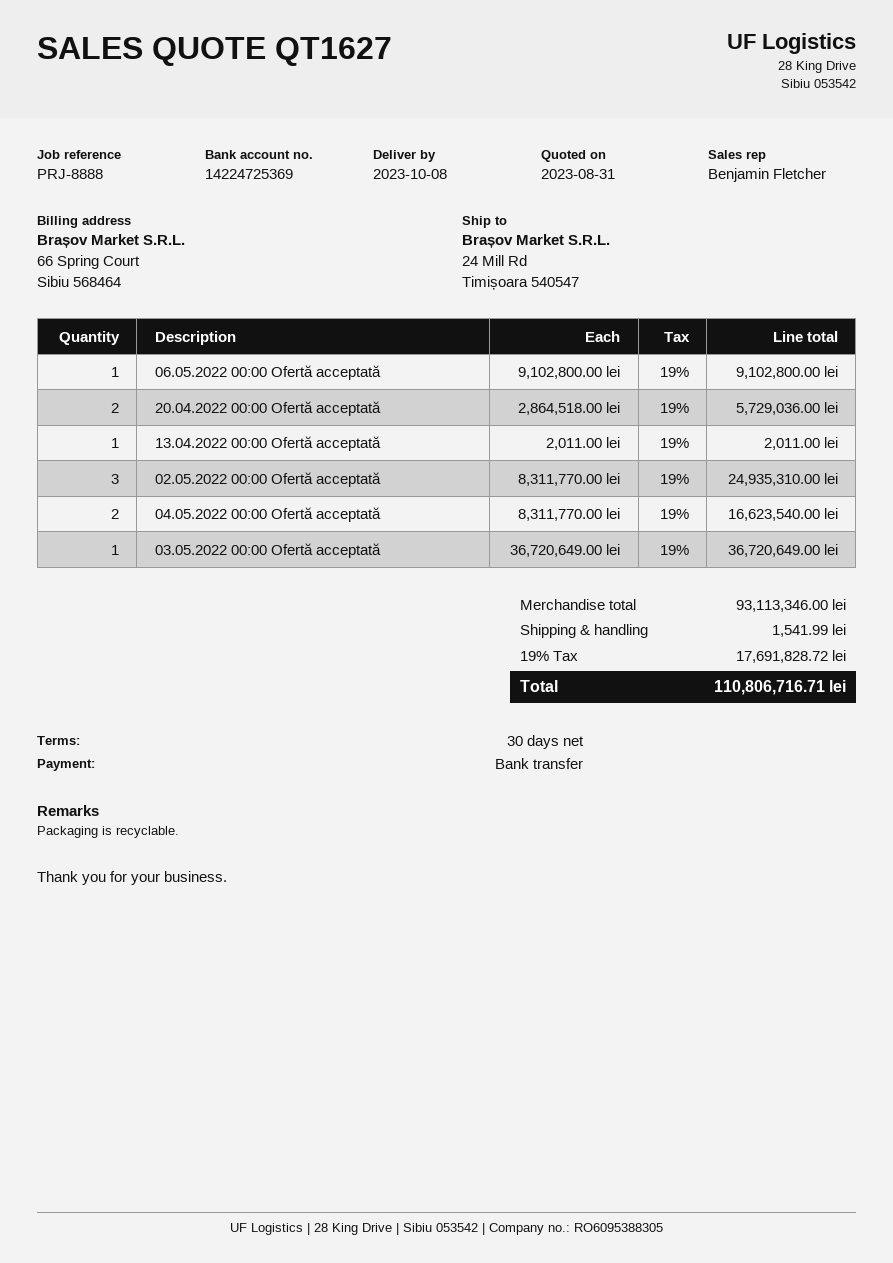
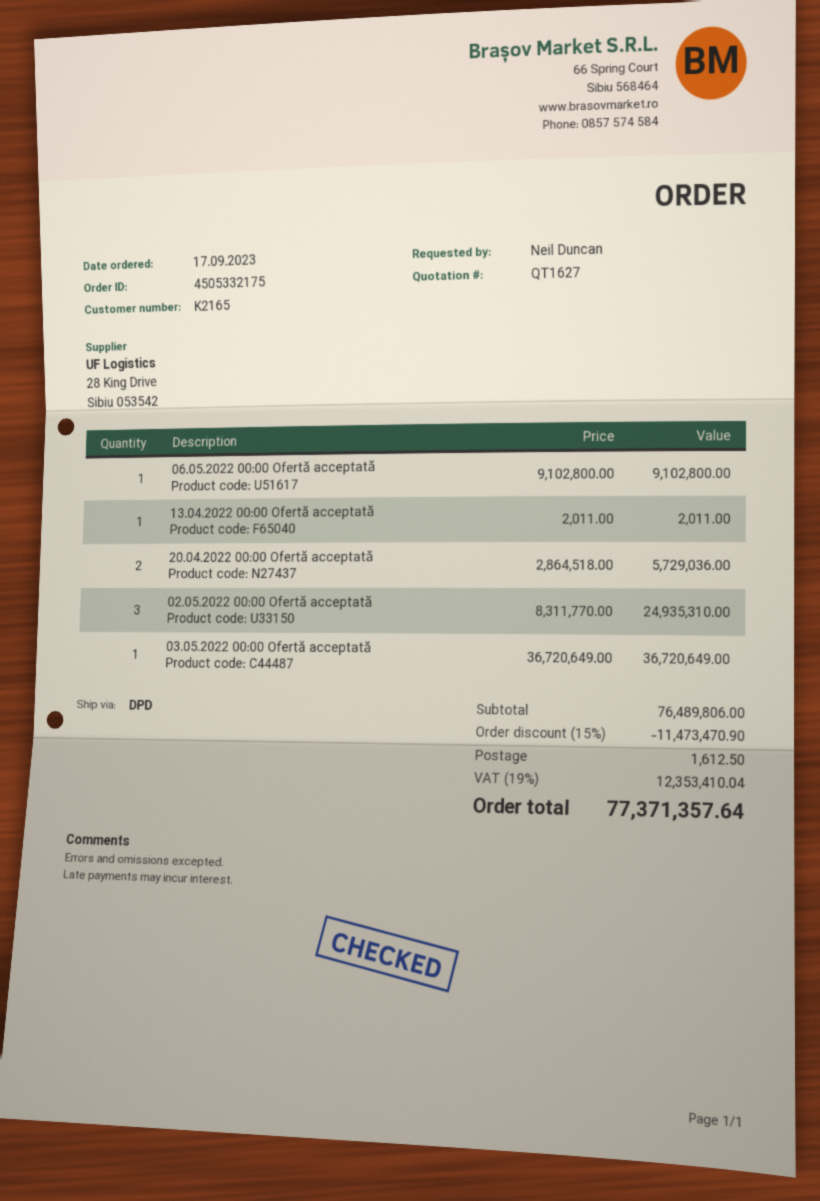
04.05.2022 00:00 Ofertă acceptată: 2 x 8311770.00 = 16623540.00 -> none
subtotal: 93113346.00 -> 76489806.00
discount: none -> 15% = 11473470.90
shipping: 1541.99 -> 1612.50
tax: 19% = 17691828.72 -> 19% = 12353410.04
total: 110806716.71 -> 77371357.64

